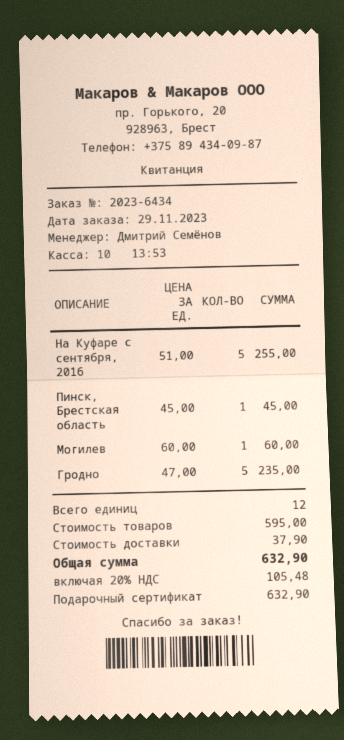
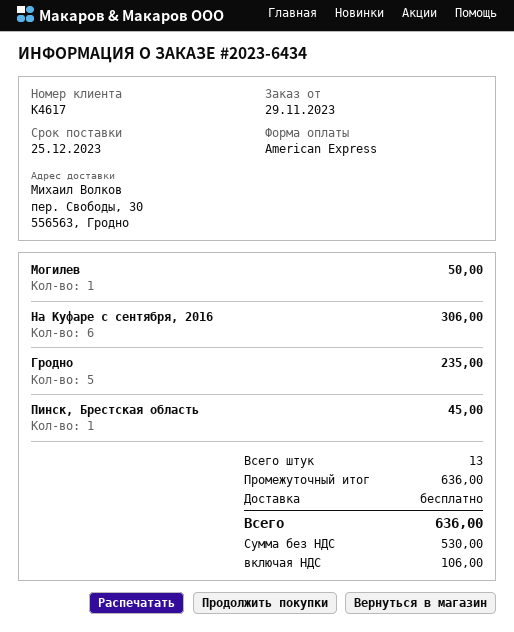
payment method: gift card -> American Express
На Куфаре с сентября, 2016: 5 for 255.00 -> 6 for 306.00
Могилев: 1 for 60.00 -> 1 for 50.00
total quantity: 12 -> 13
subtotal: 595.00 -> 636.00
shipping: 37.90 -> 0.00
tax: 105.48 -> 106.00
total: 632.90 -> 636.00

